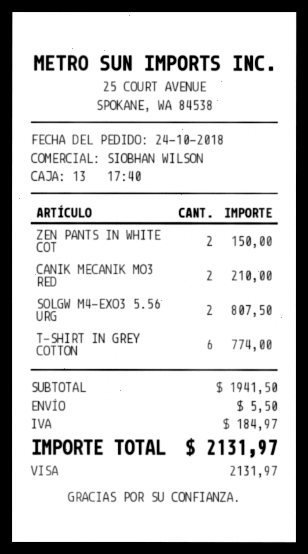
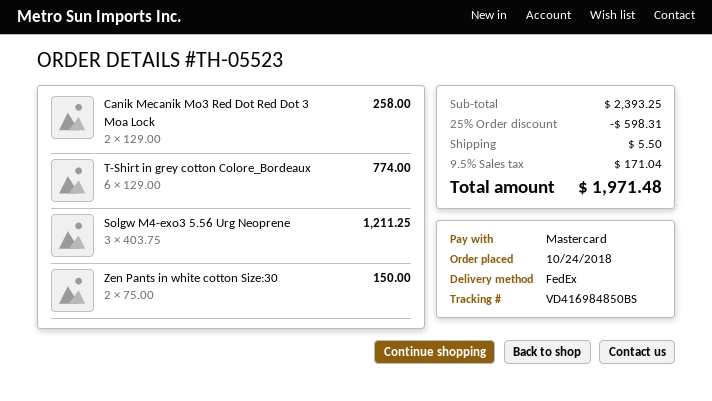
payment method: Visa -> Mastercard
CANIK MECANIK MO3 RED: 2 for 210.00 -> 2 for 258.00
SOLGW M4-EXO3 5.56 URG: 2 for 807.50 -> 3 for 1211.25
subtotal: 1941.50 -> 2393.25
discount: none -> 25% = 598.31
tax: 184.97 -> 171.04
total: 2131.97 -> 1971.48

